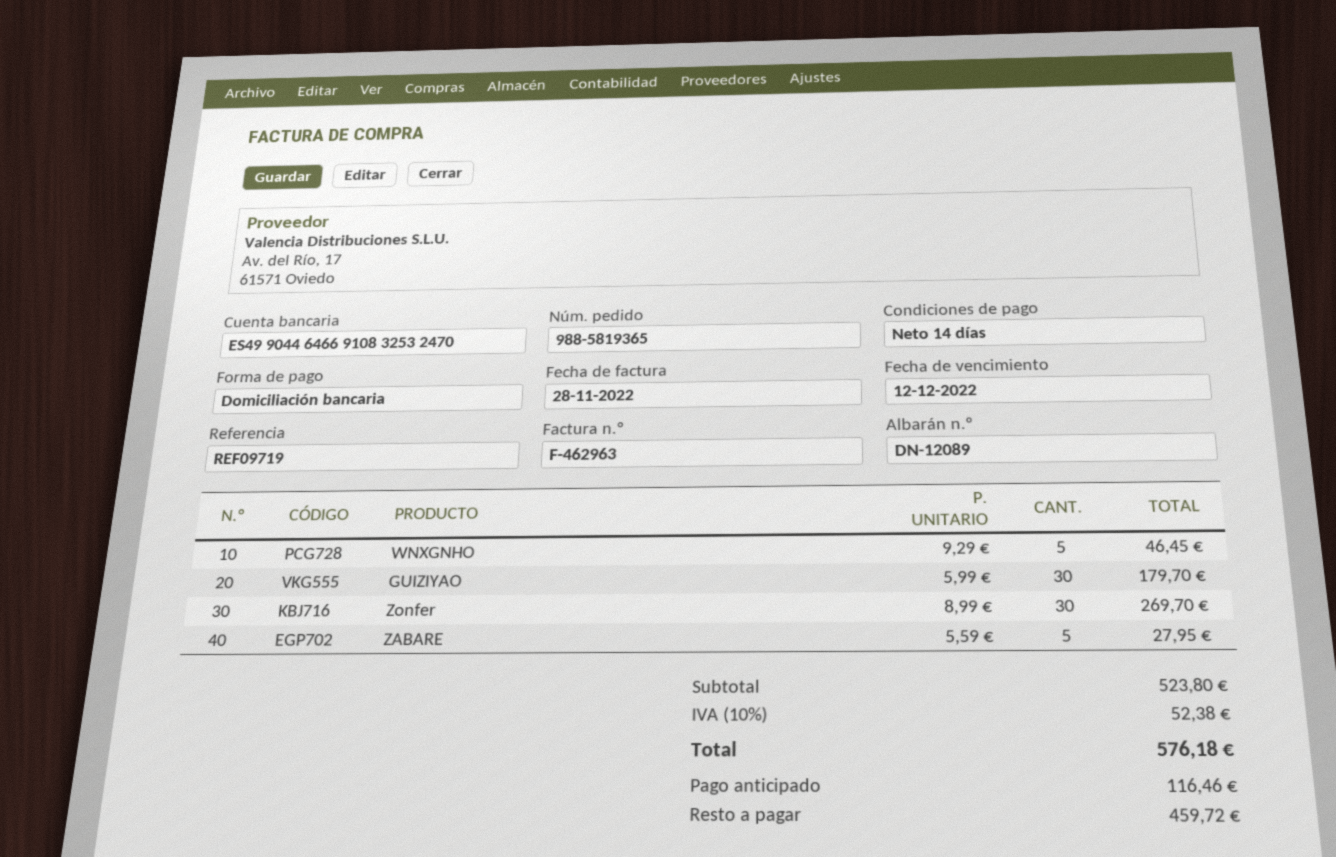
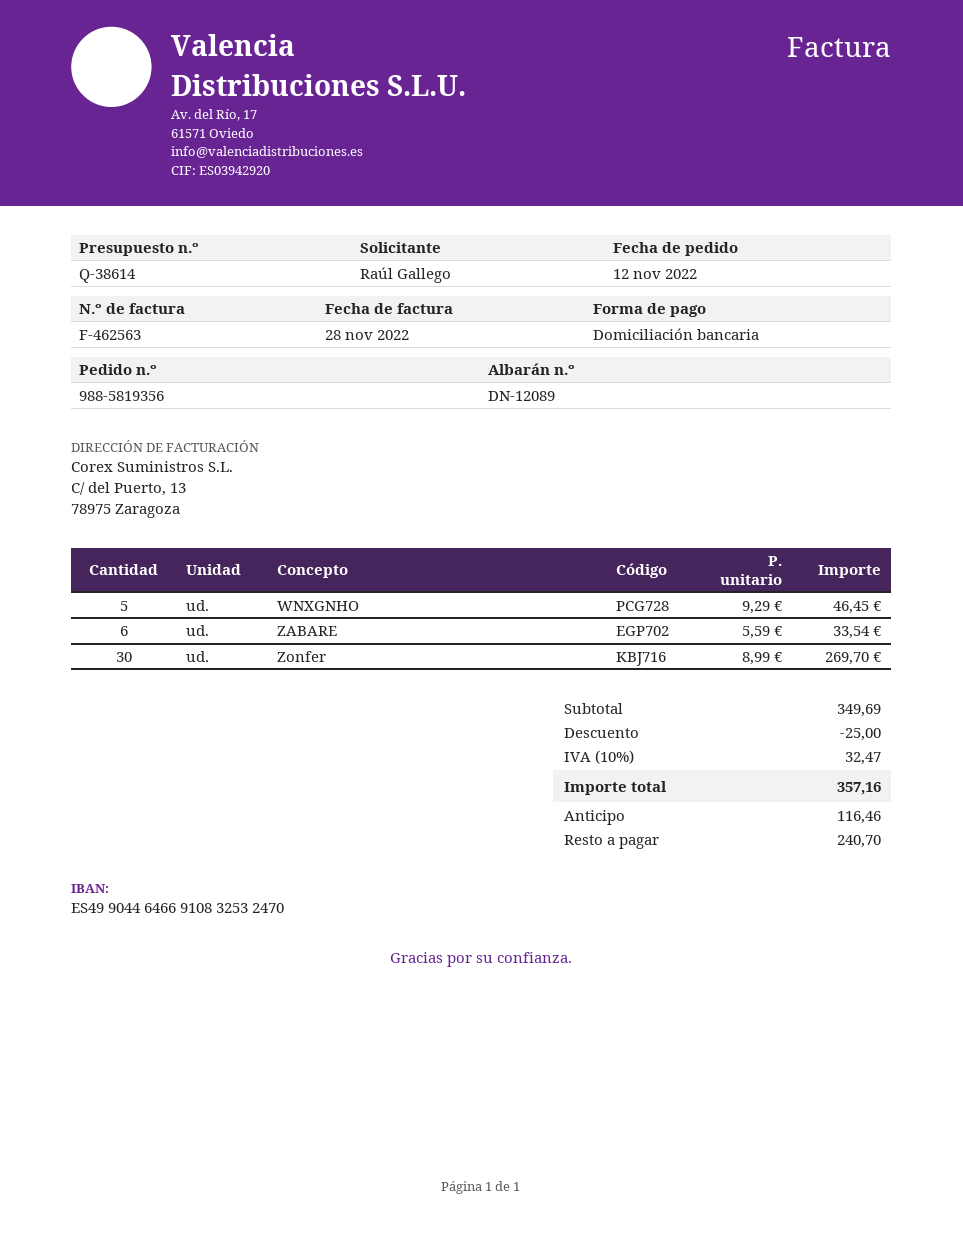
order number: 988-5819365 -> 988-5819356
invoice number: F-462963 -> F-462563
GUIZIYAO: 30 x 5.99 = 179.70 -> none
ZABARE: 5 x 5.59 = 27.95 -> 6 x 5.59 = 33.54
subtotal: 523.80 -> 349.69
discount: none -> 25.00
tax: 10% = 52.38 -> 10% = 32.47
total: 576.18 -> 357.16
balance: 459.72 -> 240.70

